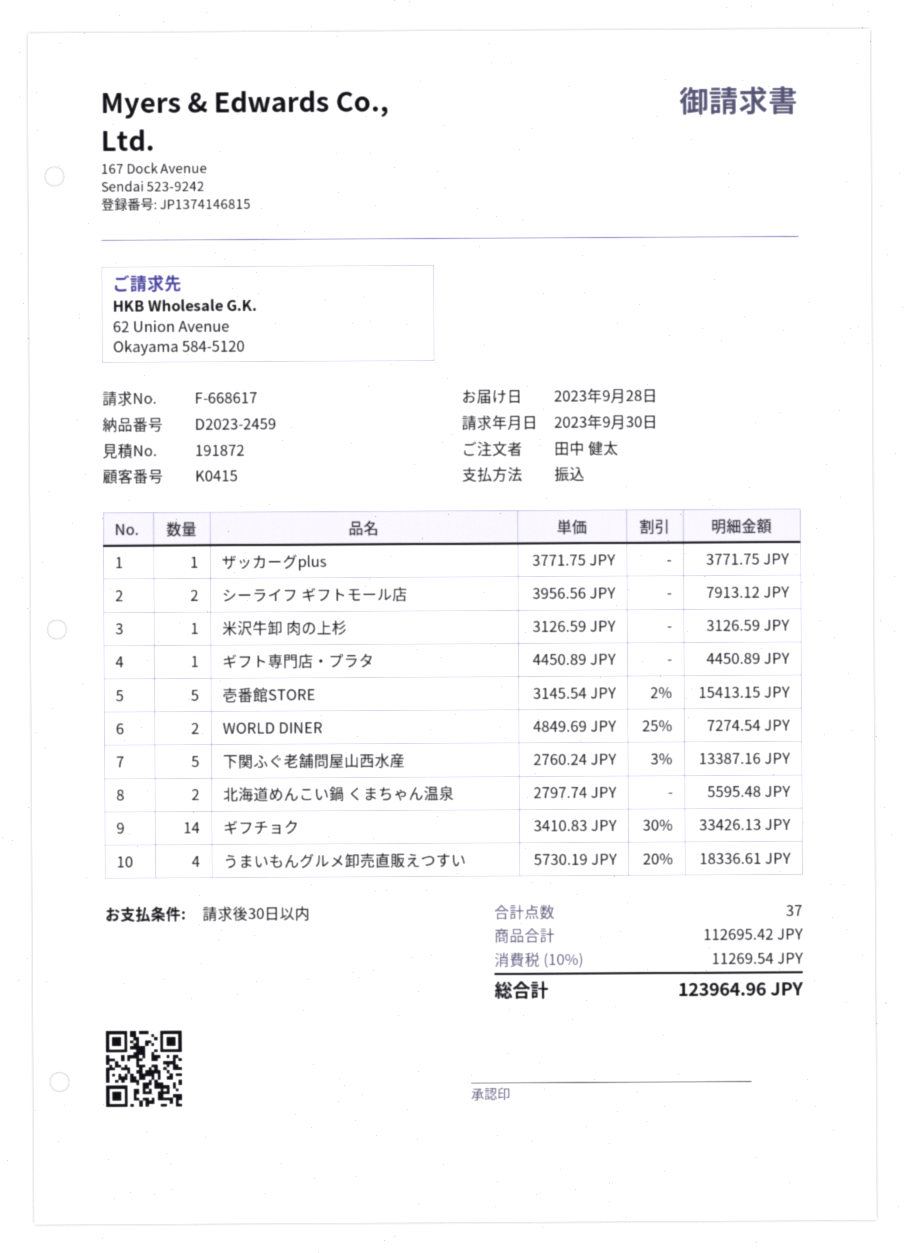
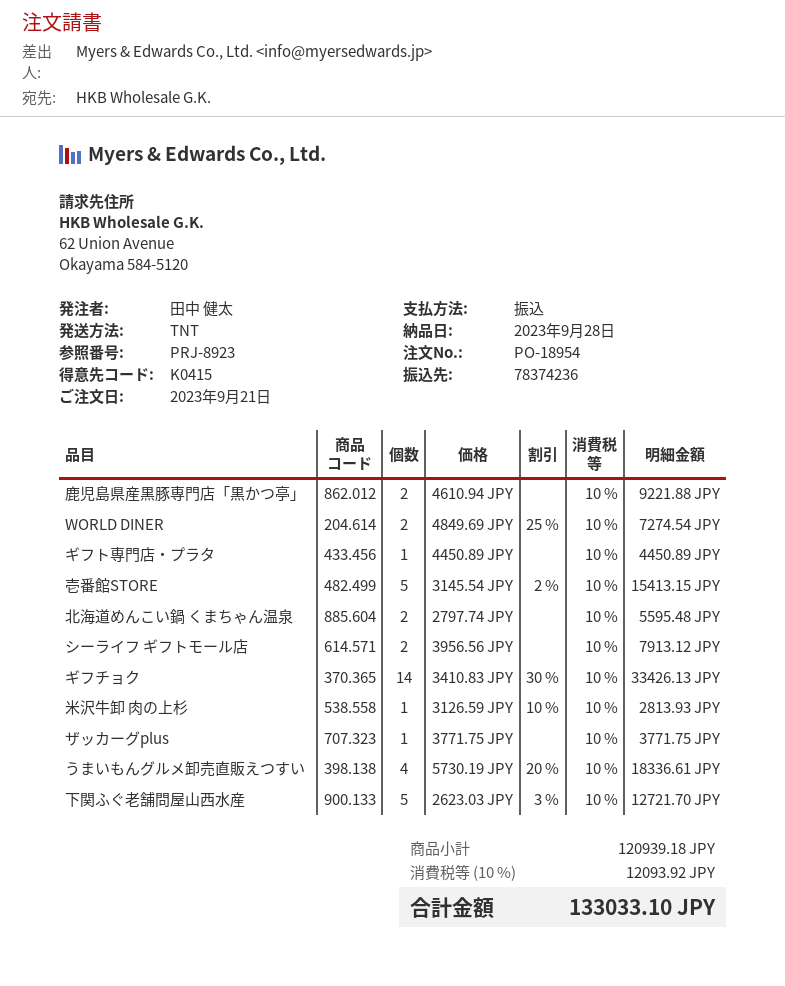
米沢牛卸 肉の上杉: 1 x 3126.59 = 3126.59 -> 1 x 3126.59 - 10% = 2813.93
下関ふぐ老舗問屋山西水産: 5 x 2760.24 - 3% = 13387.16 -> 5 x 2623.03 - 3% = 12721.70
鹿児島県産黒豚専門店「黒かつ亭」: none -> 2 x 4610.94 = 9221.88
subtotal: 112695.42 -> 120939.18
tax: 10% = 11269.54 -> 10% = 12093.92
total: 123964.96 -> 133033.10

